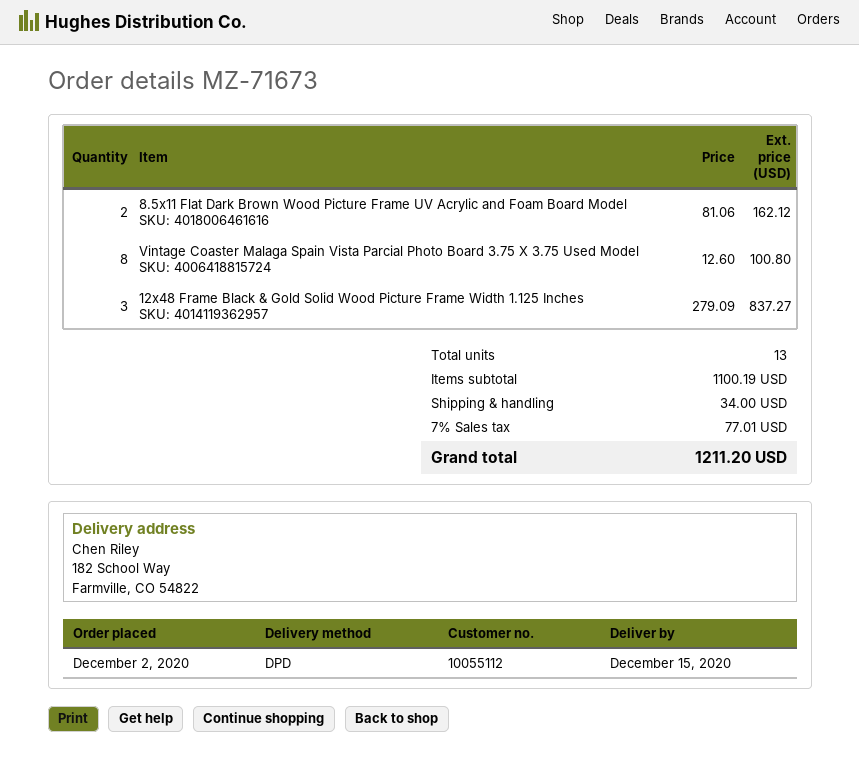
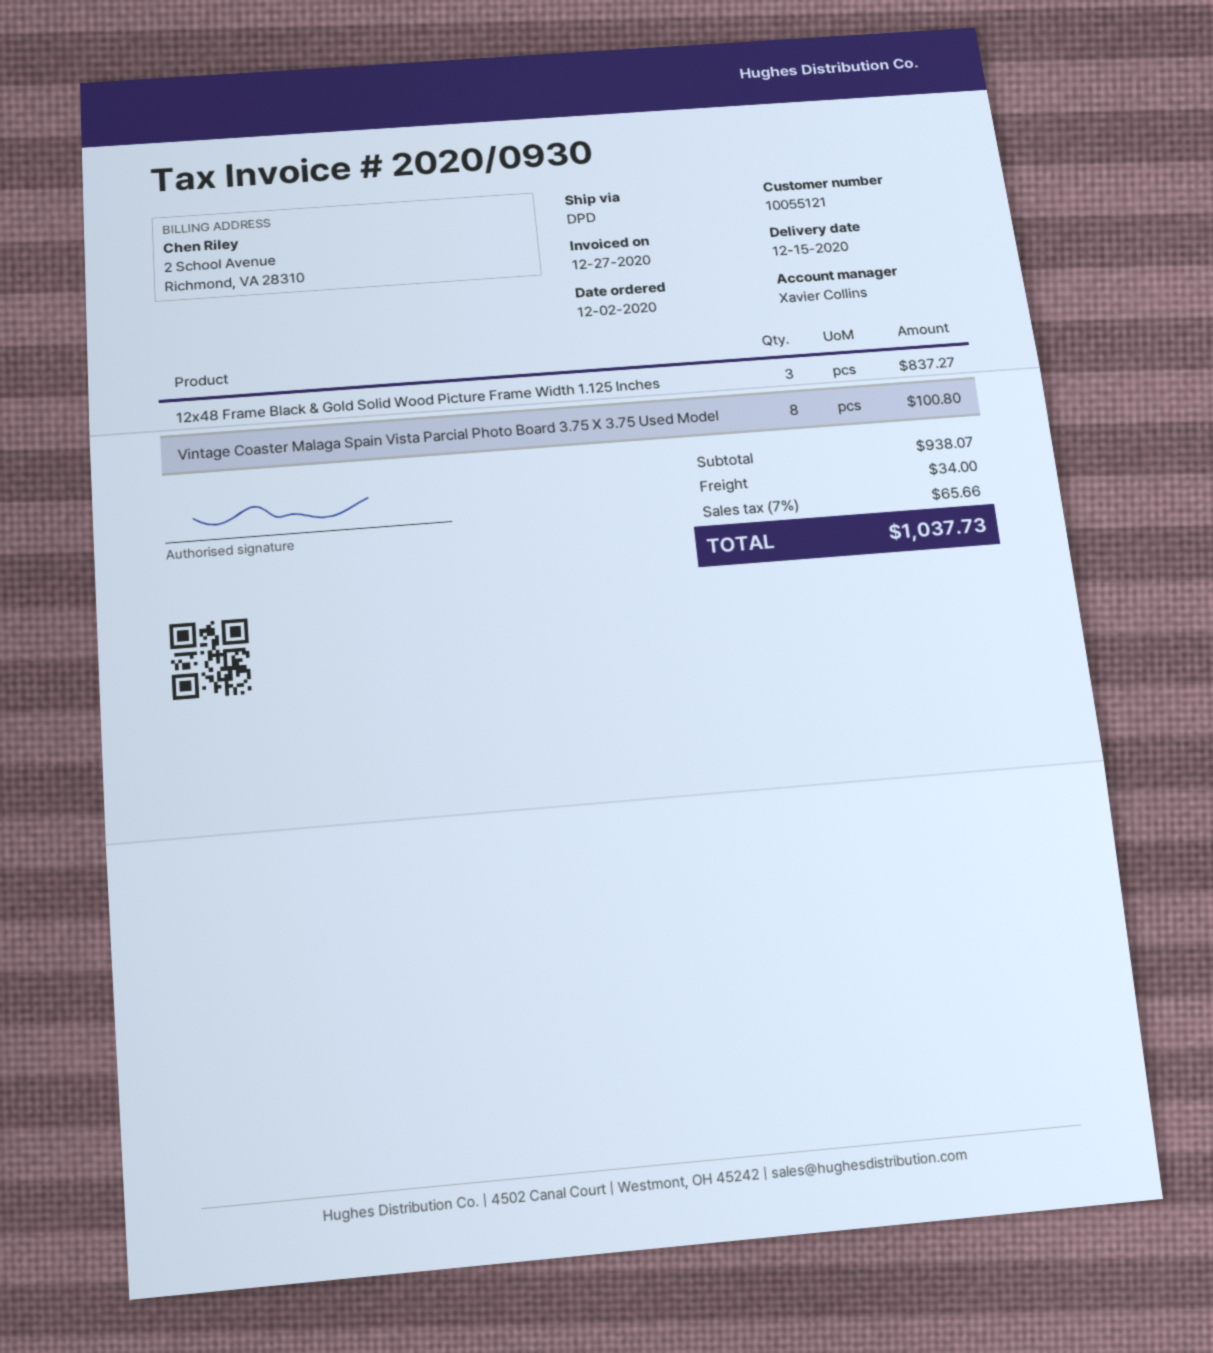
customer number: 10055112 -> 10055121
8.5x11 Flat Dark Brown Wood Picture Frame UV Acrylic and Foam Board Model: 2 for 162.12 -> none
subtotal: 1100.19 -> 938.07
tax: 7% = 77.01 -> 7% = 65.66
total: 1211.20 -> 1037.73

